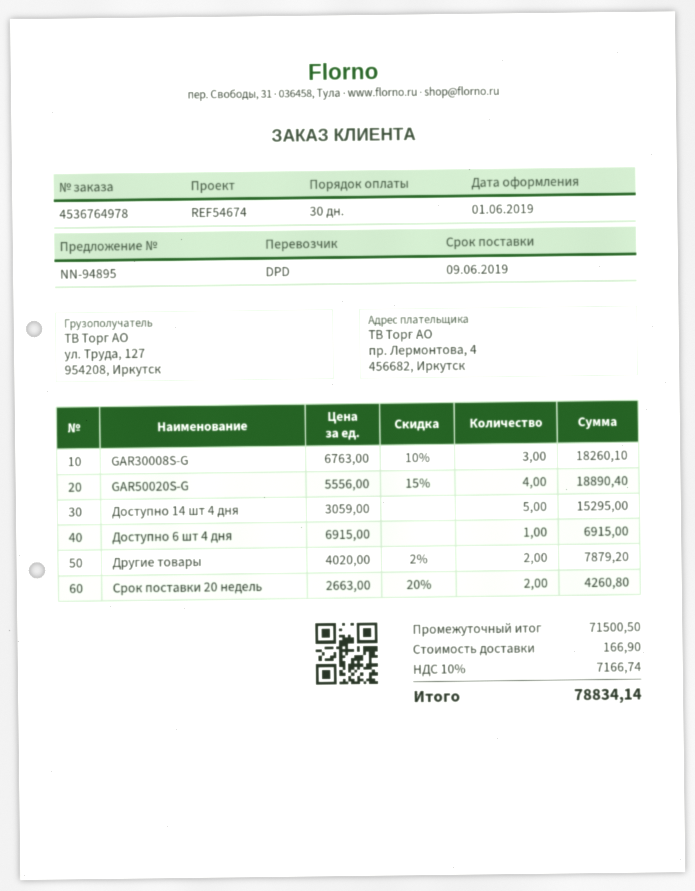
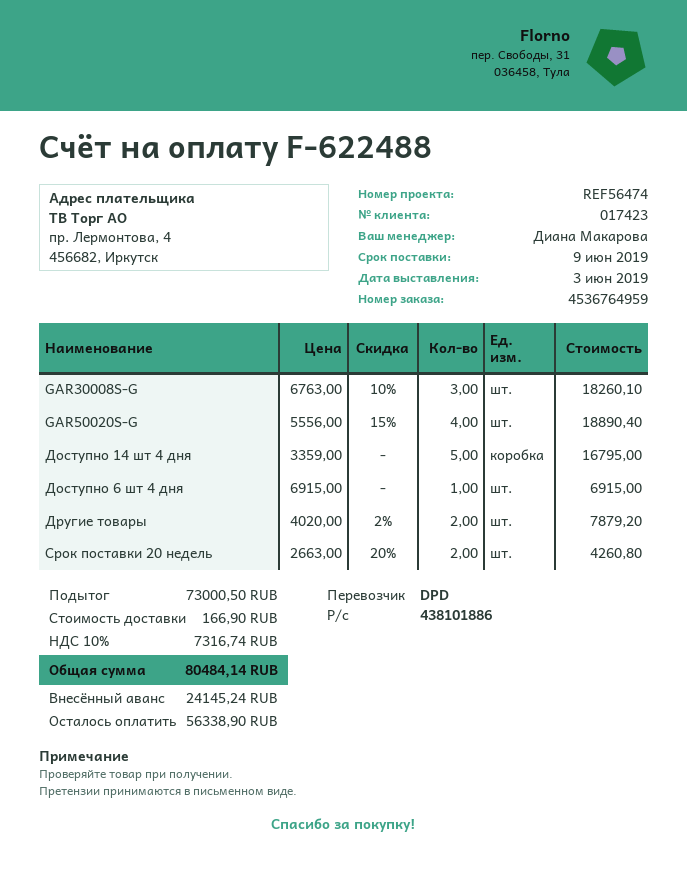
order number: 4536764978 -> 4536764959
reference: REF54674 -> REF56474
Доступно 14 шт 4 дня: 5 x 3059.00 = 15295.00 -> 5 x 3359.00 = 16795.00
subtotal: 71500.50 -> 73000.50
tax: 10% = 7166.74 -> 10% = 7316.74
total: 78834.14 -> 80484.14

